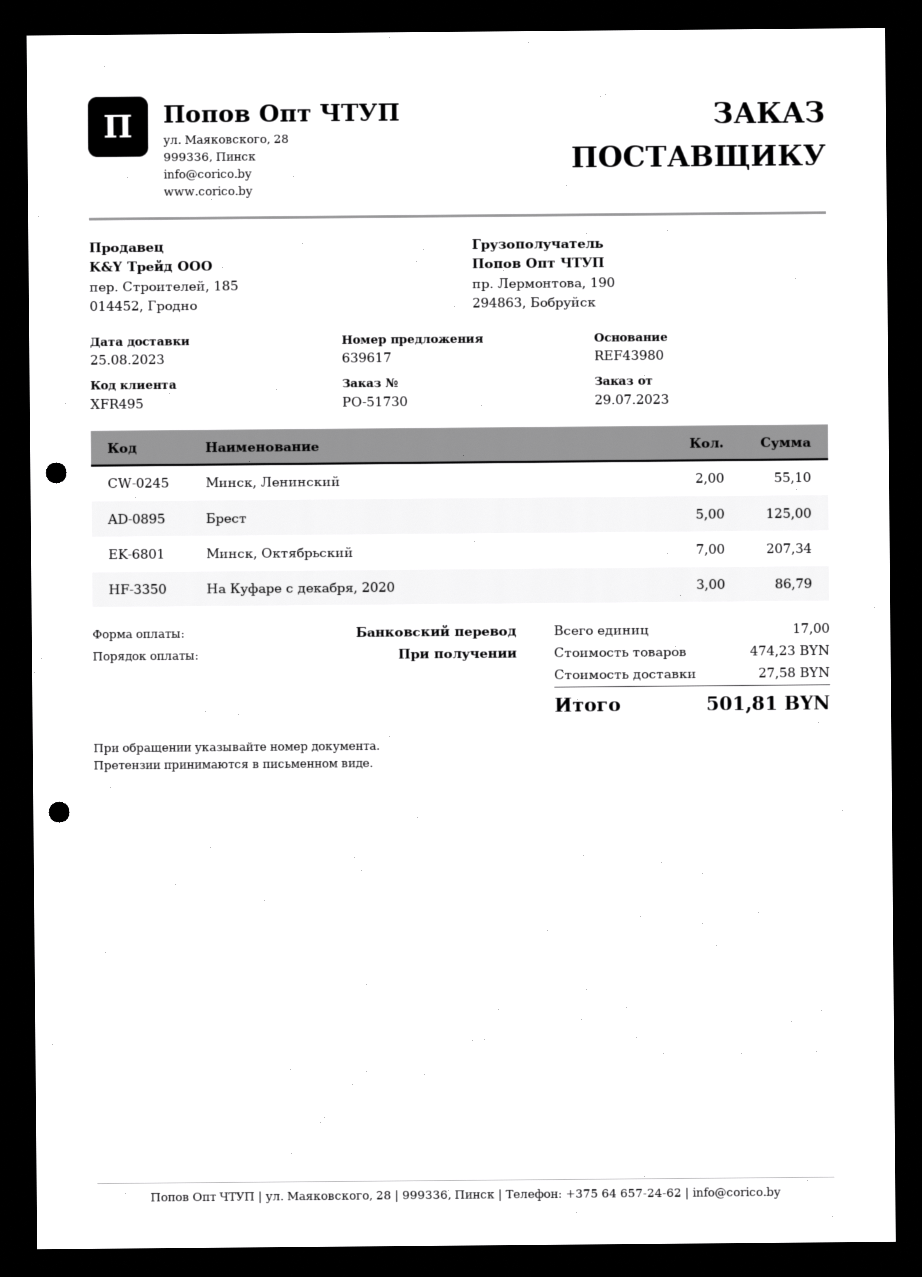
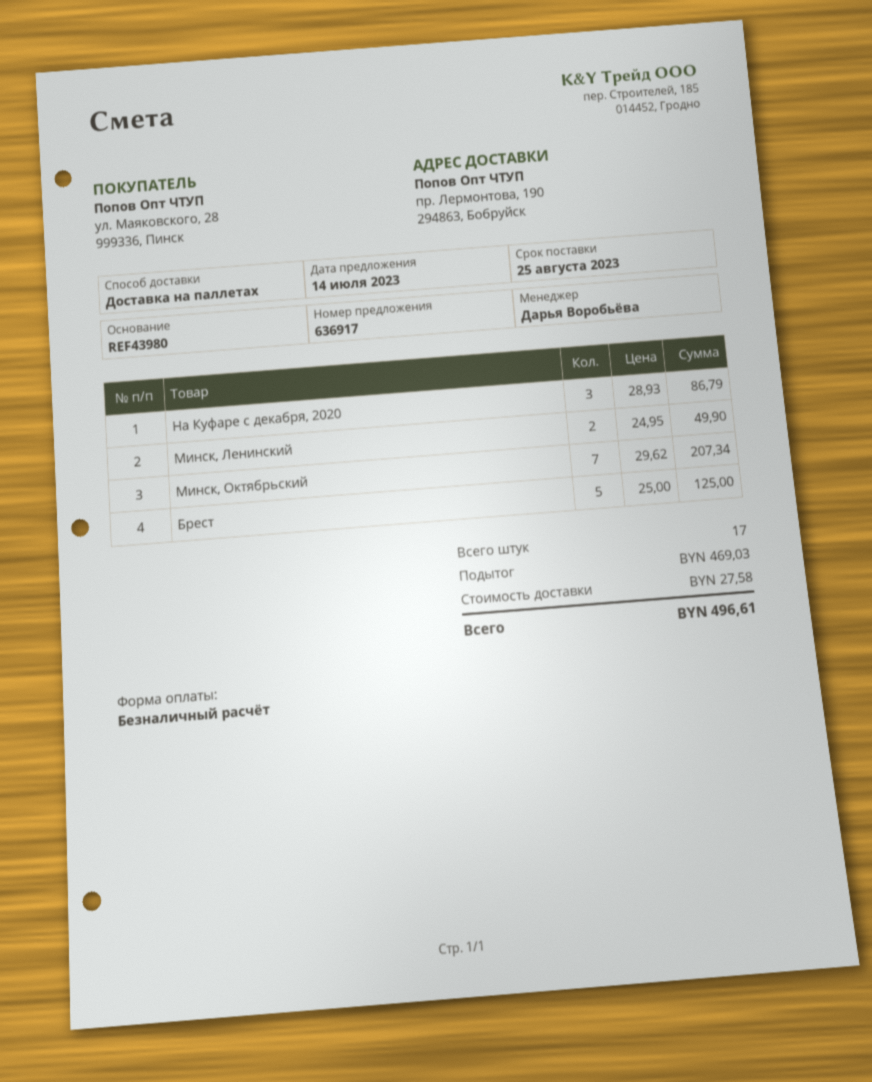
quote number: 639617 -> 636917
Минск, Ленинский: 2 for 55.10 -> 2 for 49.90
subtotal: 474.23 -> 469.03
total: 501.81 -> 496.61

